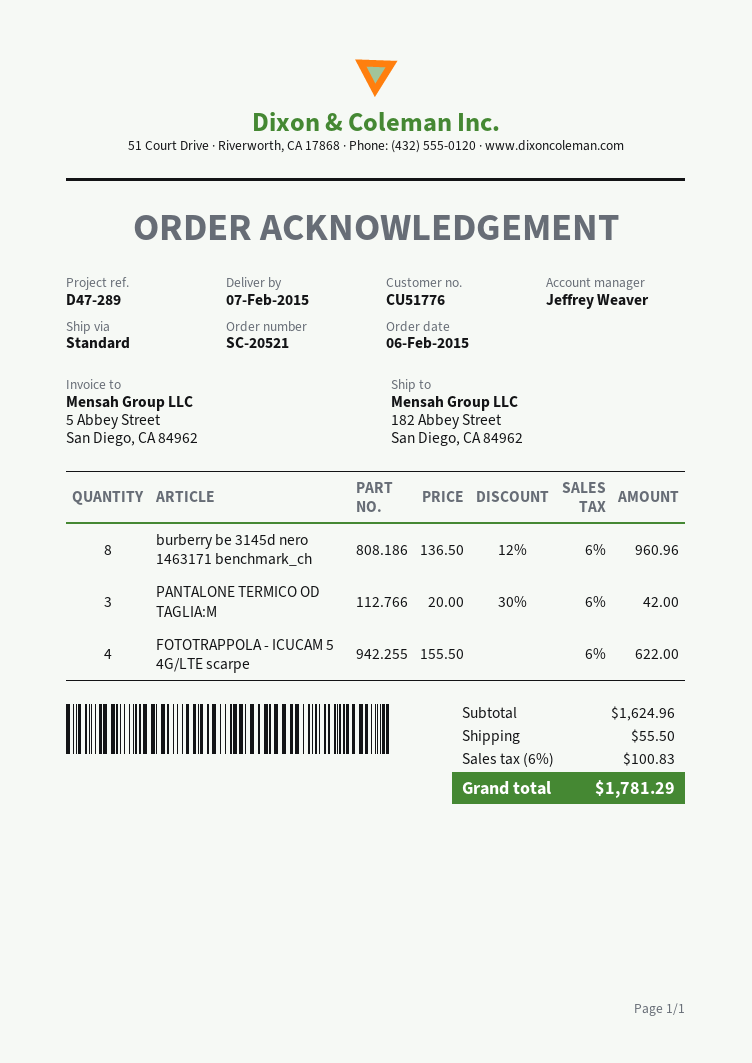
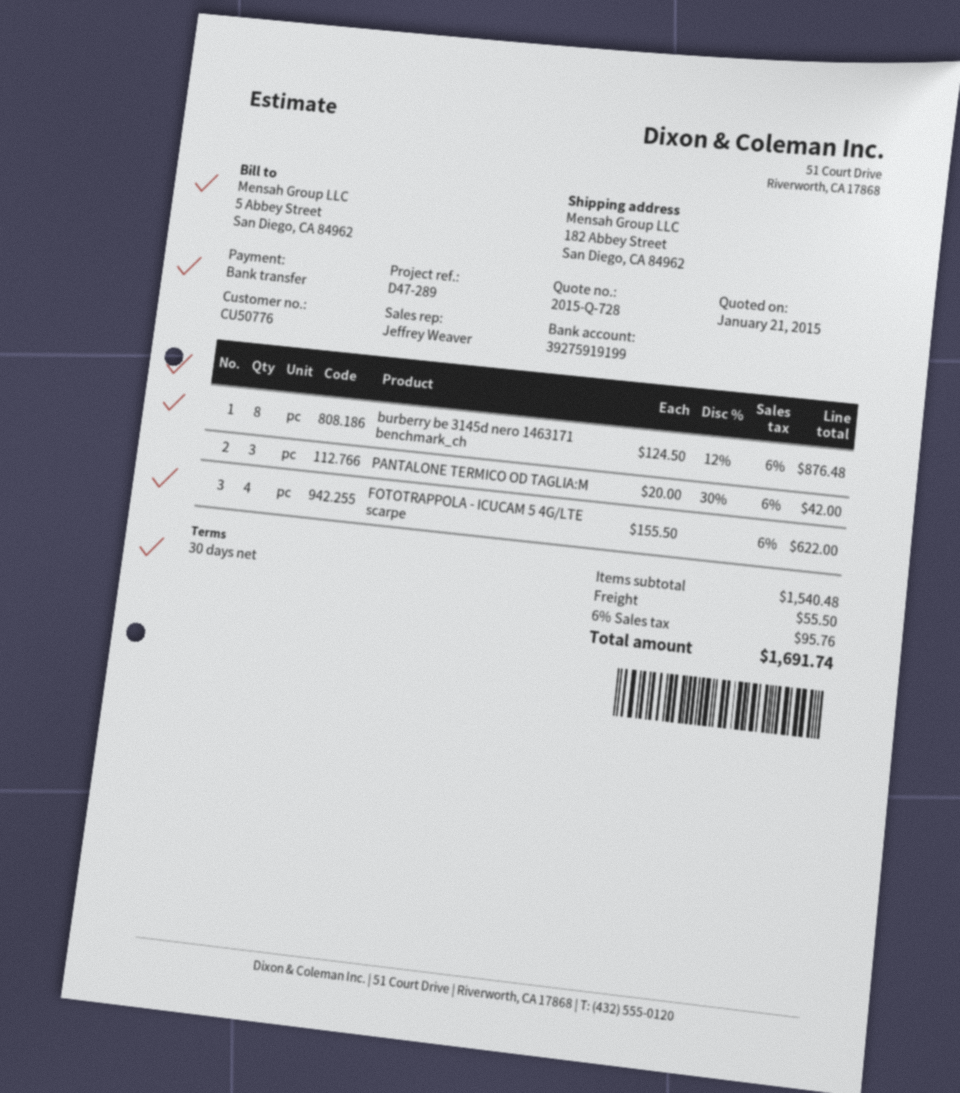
customer number: CU51776 -> CU50776
burberry be 3145d nero 1463171 benchmark_ch: 8 x 136.50 - 12% = 960.96 -> 8 x 124.50 - 12% = 876.48
subtotal: 1624.96 -> 1540.48
tax: 6% = 100.83 -> 6% = 95.76
total: 1781.29 -> 1691.74

